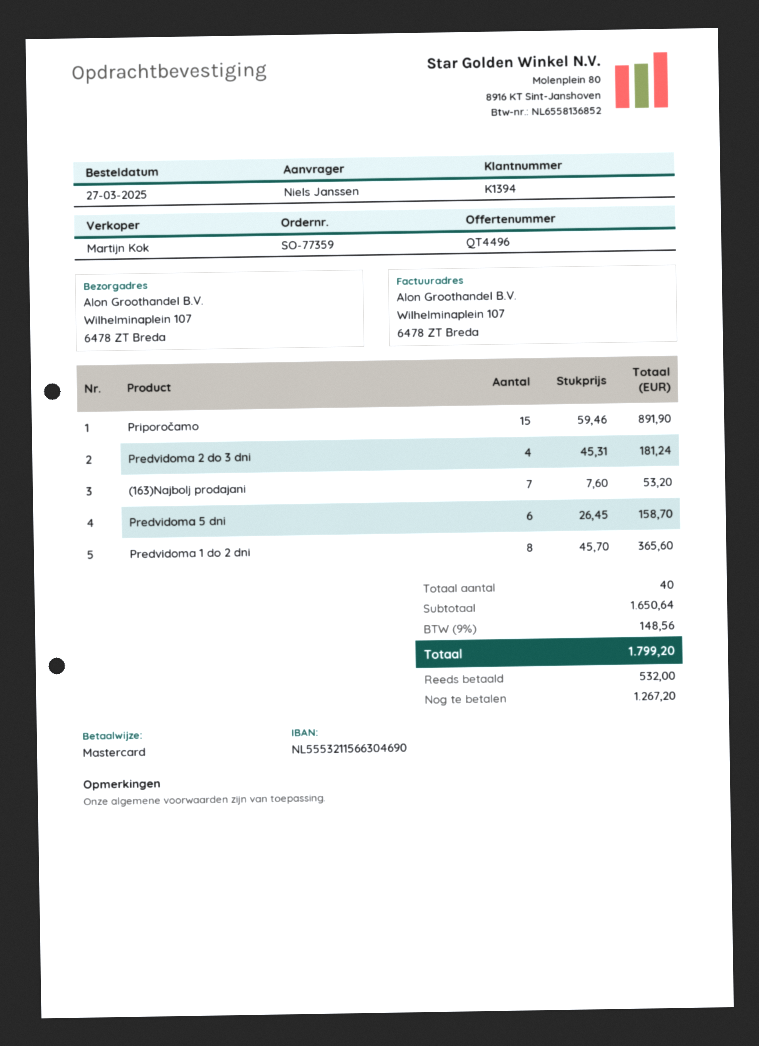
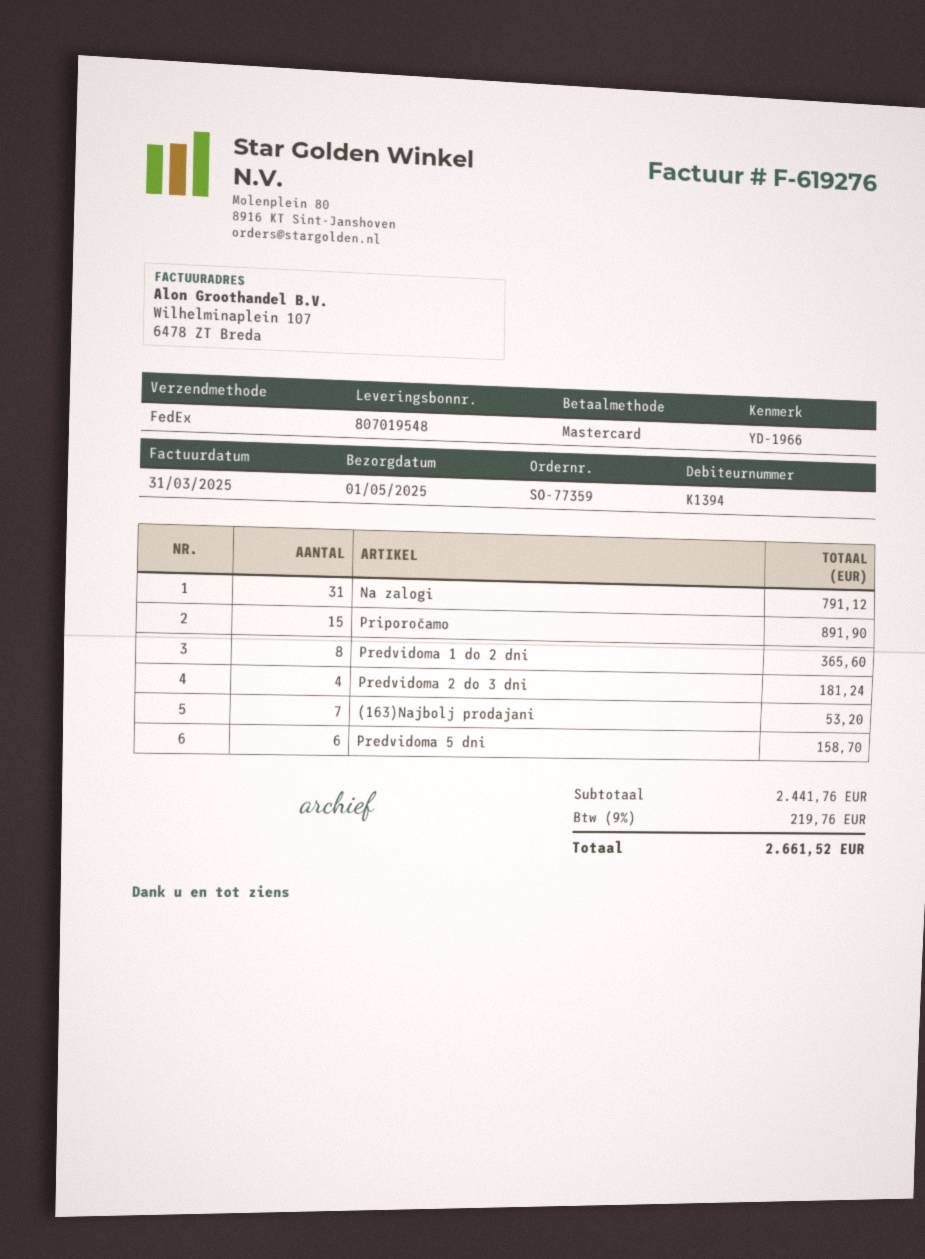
Na zalogi: none -> 31 for 791.12
subtotal: 1650.64 -> 2441.76
tax: 9% = 148.56 -> 9% = 219.76
total: 1799.20 -> 2661.52

